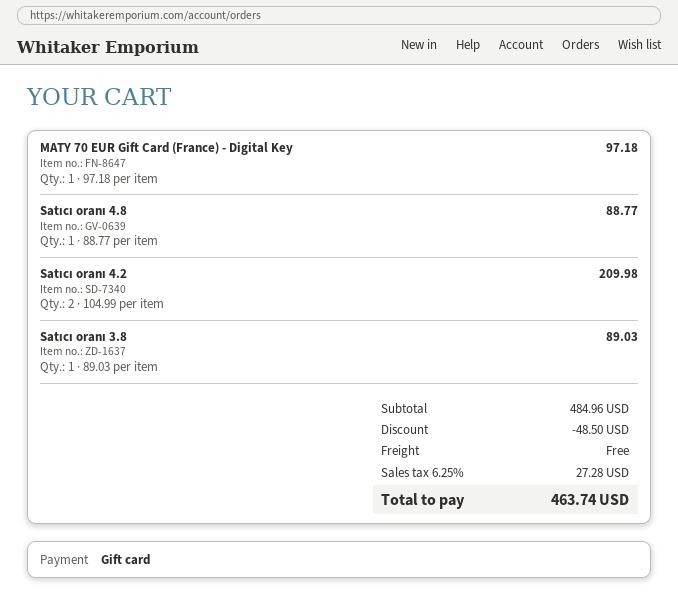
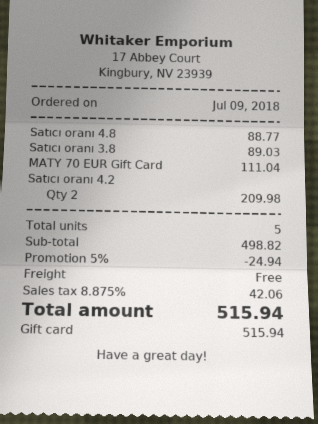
MATY 70 EUR Gift Card (France) - Digital Key: 1 for 97.18 -> 1 for 111.04
subtotal: 484.96 -> 498.82
discount: 48.50 -> 24.94
tax: 6.25% = 27.28 -> 8.875% = 42.06
total: 463.74 -> 515.94

